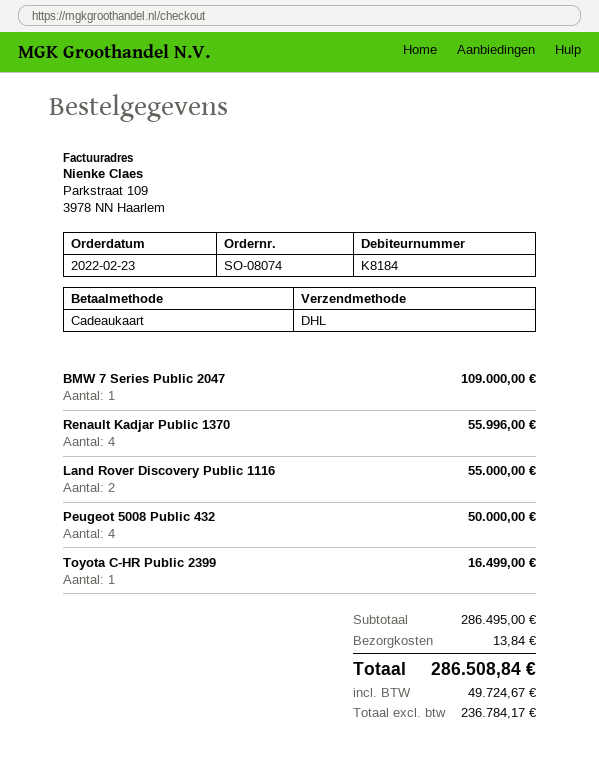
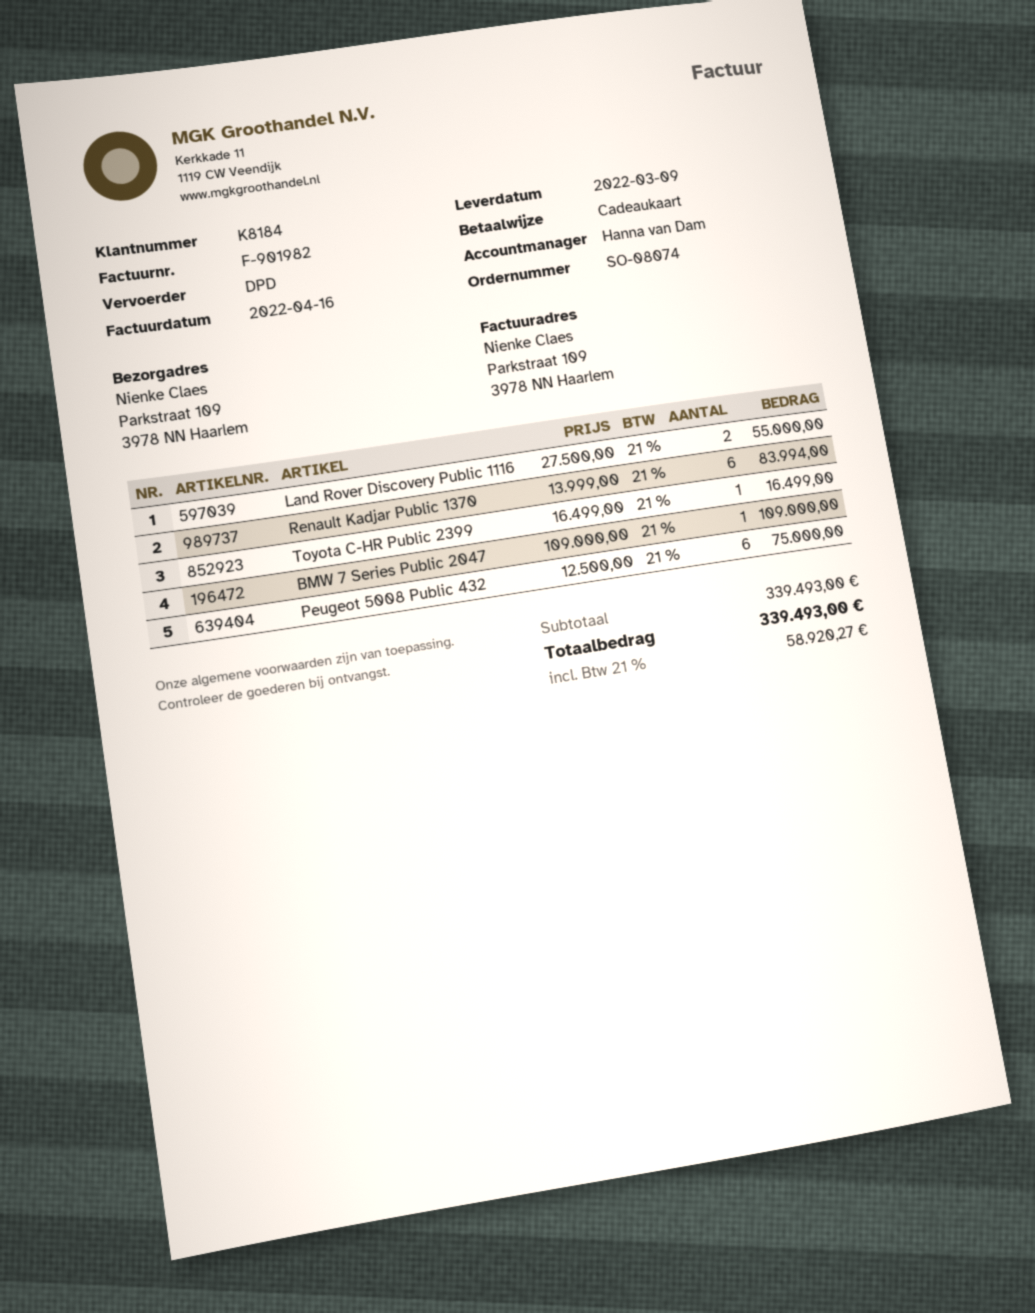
shipping method: DHL -> DPD
Renault Kadjar Public 1370: 4 for 55996.00 -> 6 for 83994.00
Peugeot 5008 Public 432: 4 for 50000.00 -> 6 for 75000.00
subtotal: 286495.00 -> 339493.00
shipping: 13.84 -> none
tax: 49724.67 -> 58920.27
total: 286508.84 -> 339493.00

